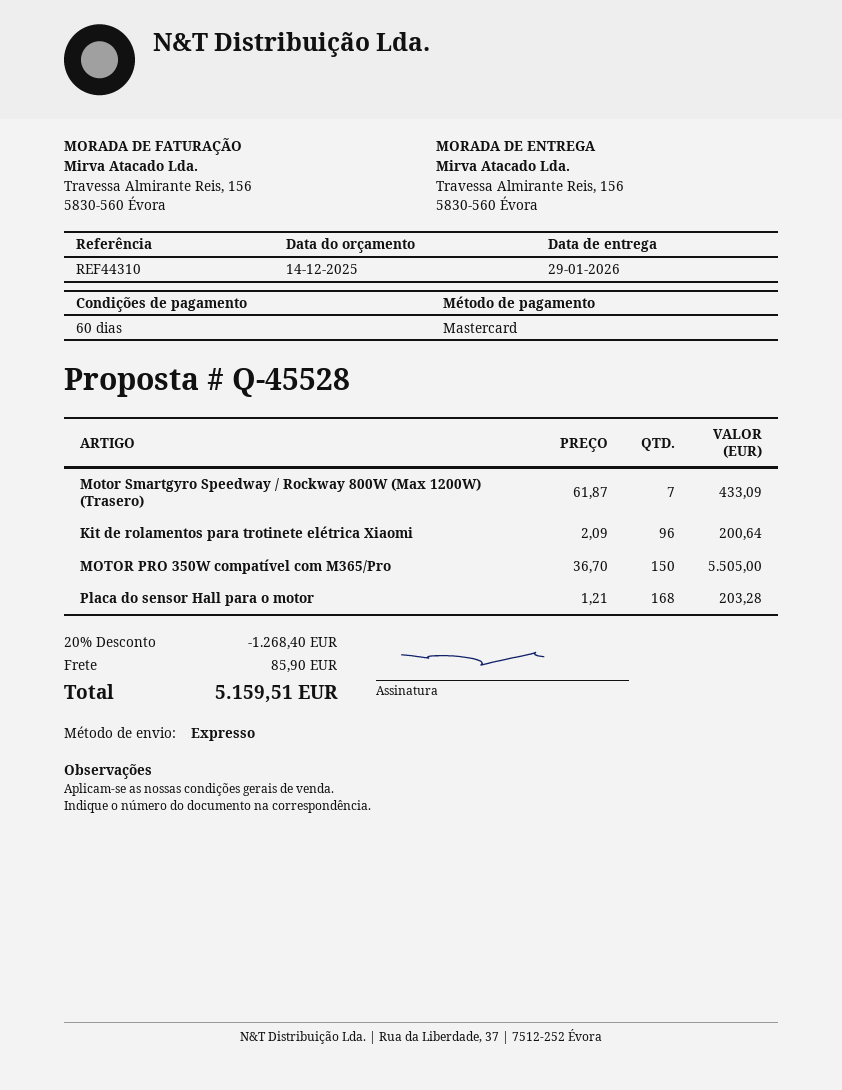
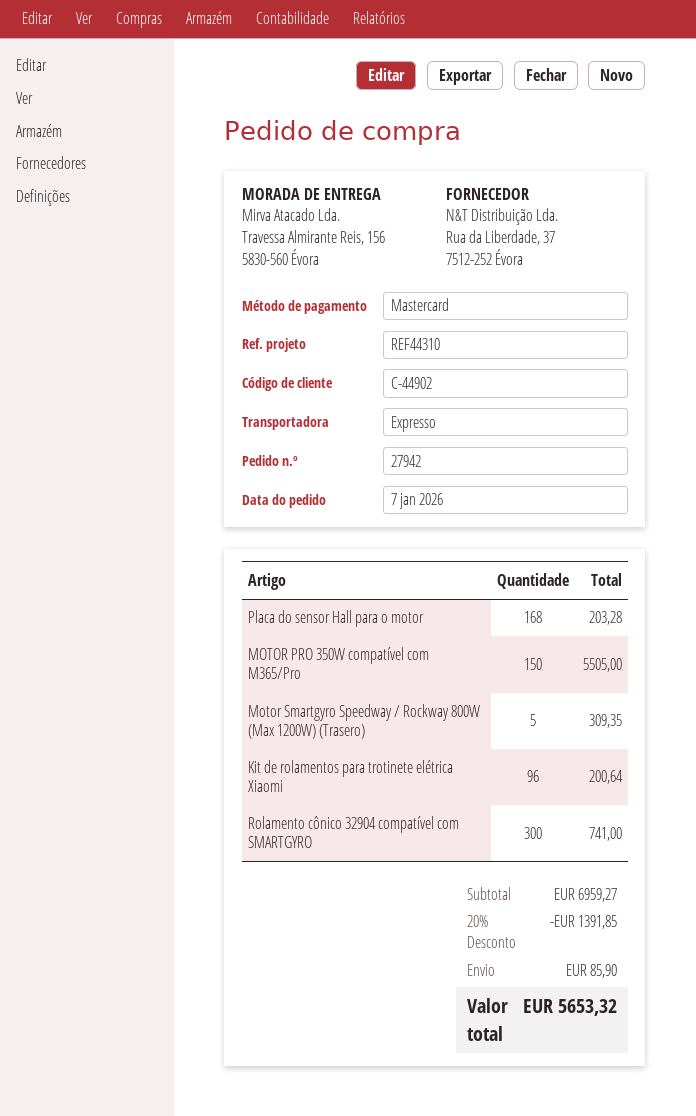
Motor Smartgyro Speedway / Rockway 800W (Max 1200W) (Trasero): 7 for 433.09 -> 5 for 309.35
Rolamento cônico 32904 compatível com SMARTGYRO: none -> 300 for 741.00
discount: 20% = 1268.40 -> 20% = 1391.85
total: 5159.51 -> 5653.32

